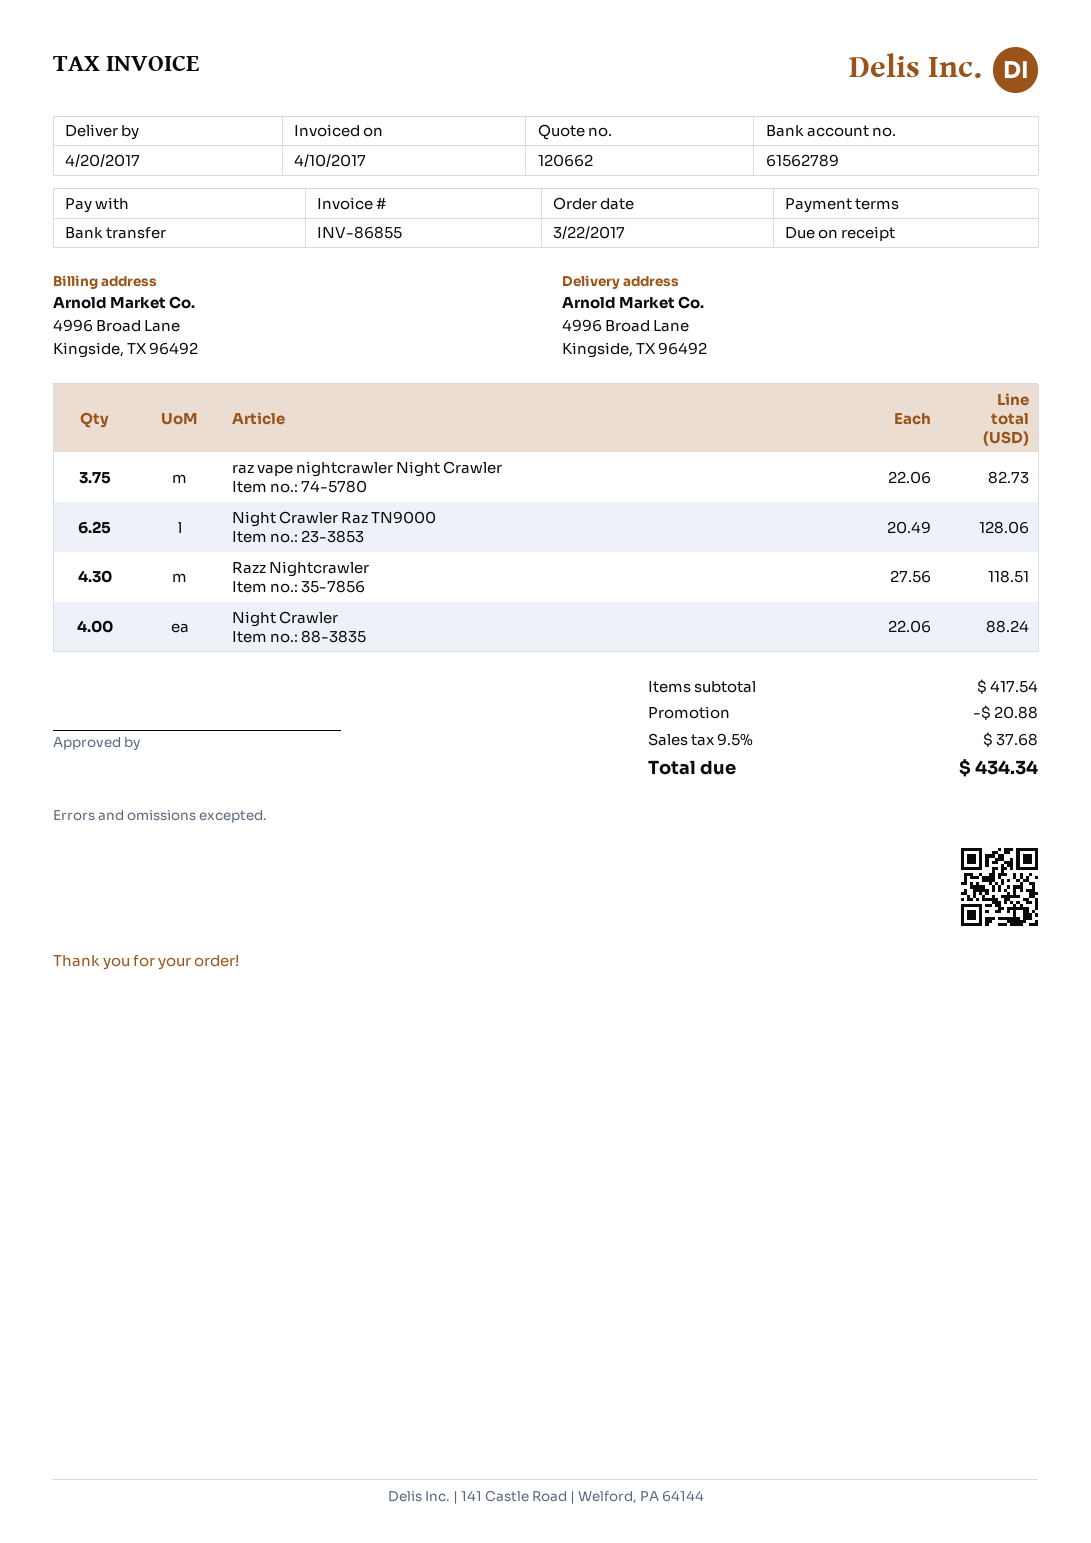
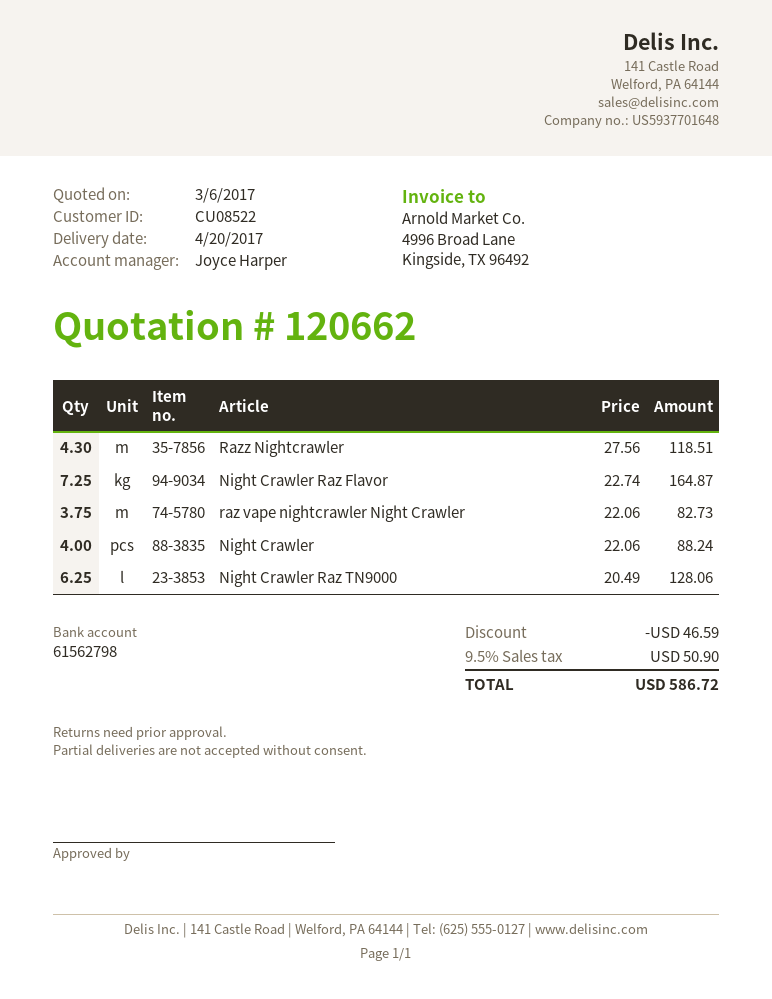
bank account: 61562789 -> 61562798
Night Crawler Raz Flavor: none -> 7.25 x 22.74 = 164.87
discount: 20.88 -> 46.59
tax: 9.5% = 37.68 -> 9.5% = 50.90
total: 434.34 -> 586.72

